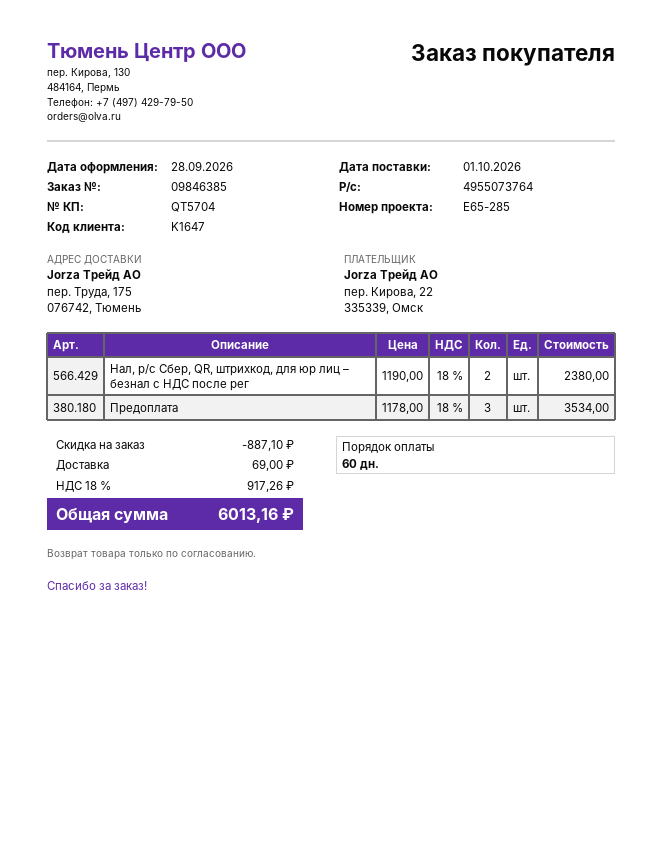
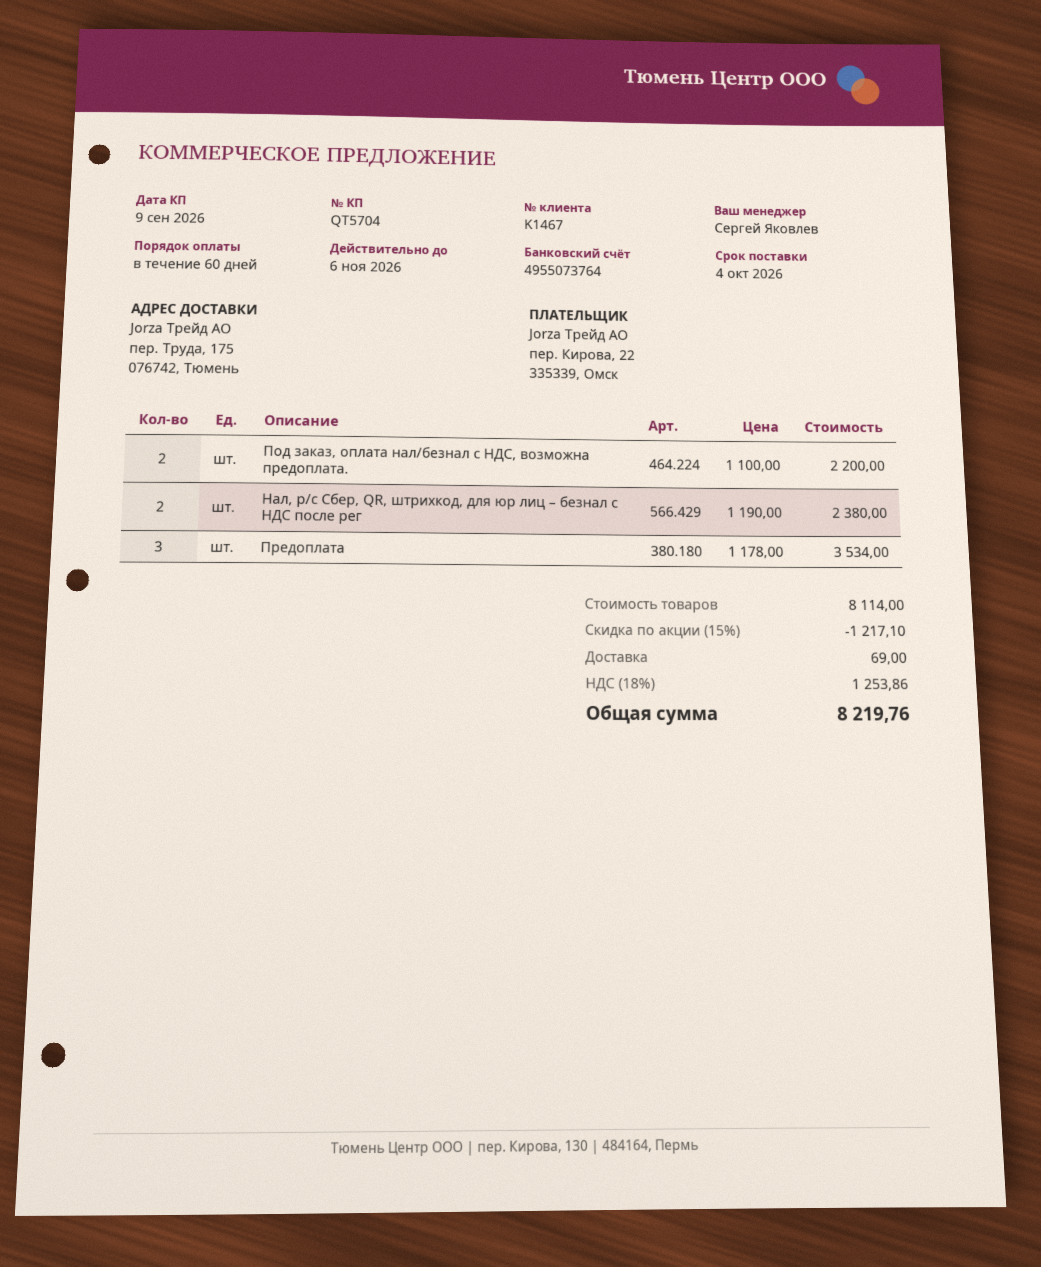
delivery date: 2026-10-01 -> 2026-10-04
customer number: K1647 -> K1467
Под заказ, оплата нал/безнал с НДС, возможна предоплата.: none -> 2 x 1100.00 = 2200.00
discount: 887.10 -> 1217.10
tax: 18% = 917.26 -> 18% = 1253.86
total: 6013.16 -> 8219.76

